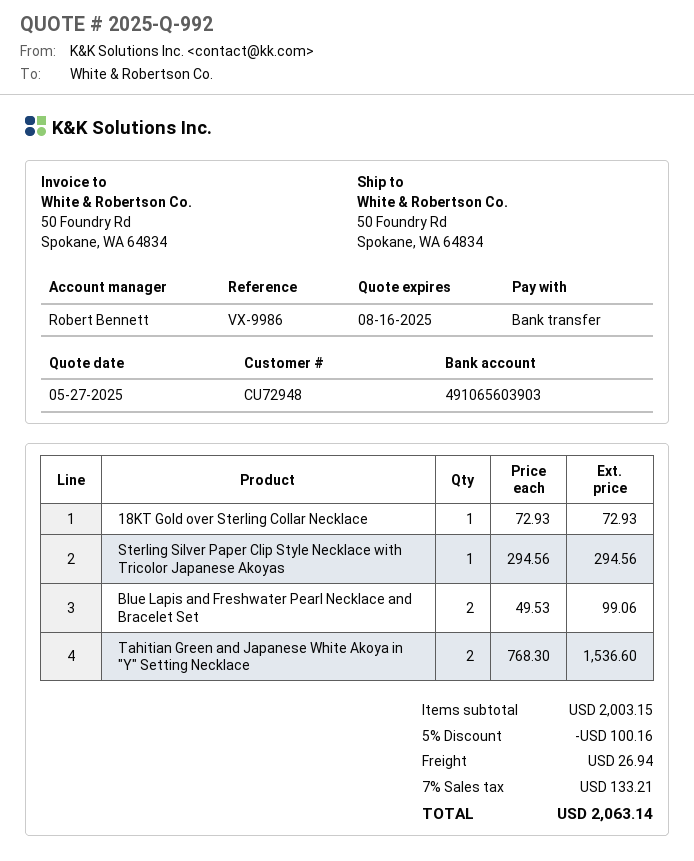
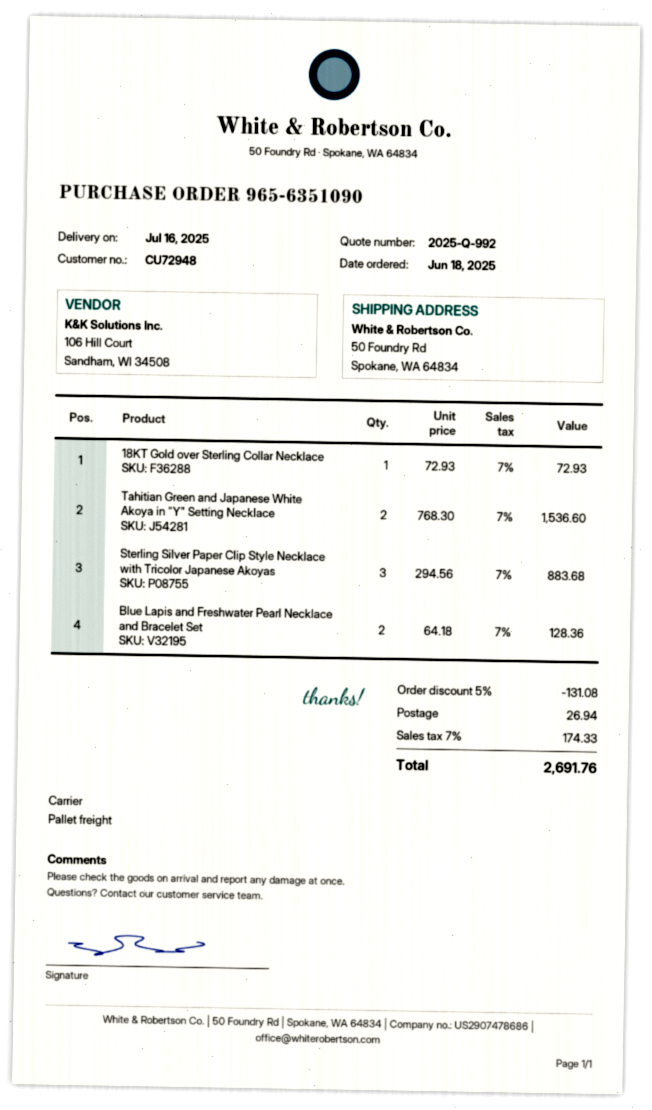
Sterling Silver Paper Clip Style Necklace with Tricolor Japanese Akoyas: 1 x 294.56 = 294.56 -> 3 x 294.56 = 883.68
Blue Lapis and Freshwater Pearl Necklace and Bracelet Set: 2 x 49.53 = 99.06 -> 2 x 64.18 = 128.36
discount: 5% = 100.16 -> 5% = 131.08
tax: 7% = 133.21 -> 7% = 174.33
total: 2063.14 -> 2691.76

